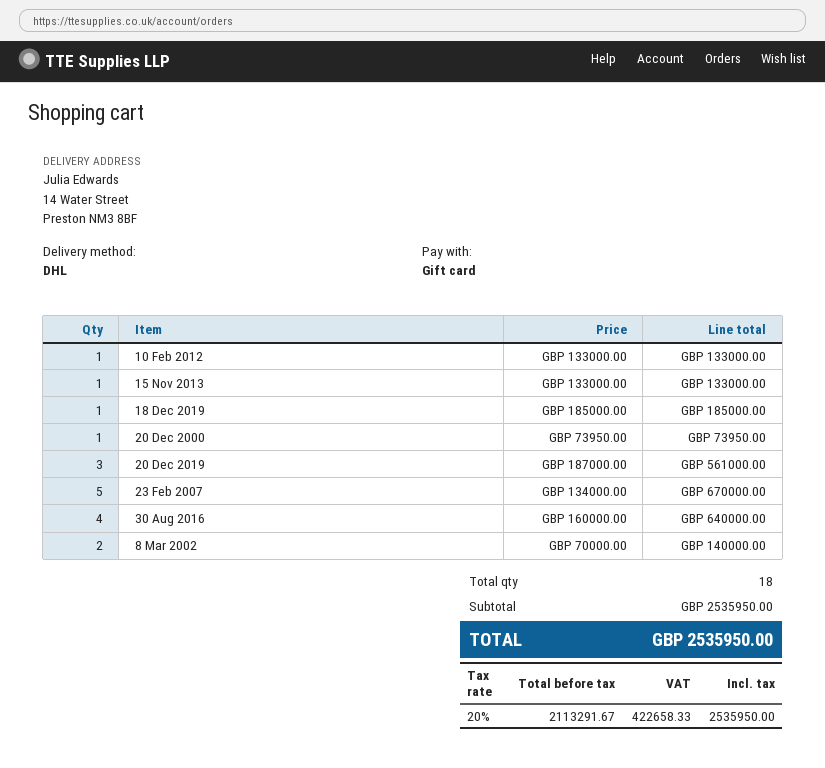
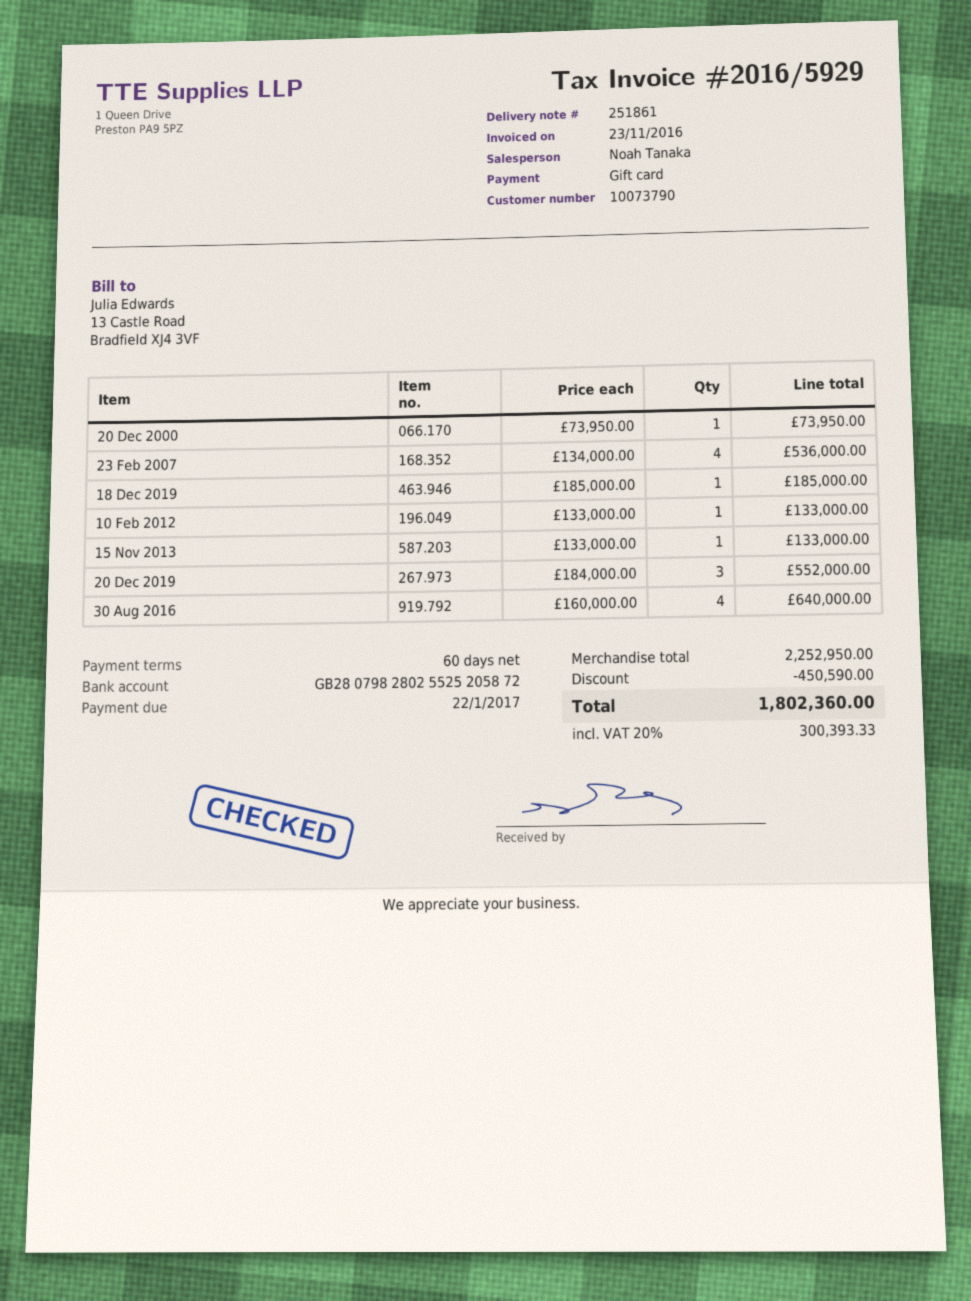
20 Dec 2019: 3 x 187000.00 = 561000.00 -> 3 x 184000.00 = 552000.00
23 Feb 2007: 5 x 134000.00 = 670000.00 -> 4 x 134000.00 = 536000.00
8 Mar 2002: 2 x 70000.00 = 140000.00 -> none
subtotal: 2535950.00 -> 2252950.00
discount: none -> 450590.00
tax: 20% = 422658.33 -> 20% = 300393.33
total: 2535950.00 -> 1802360.00

